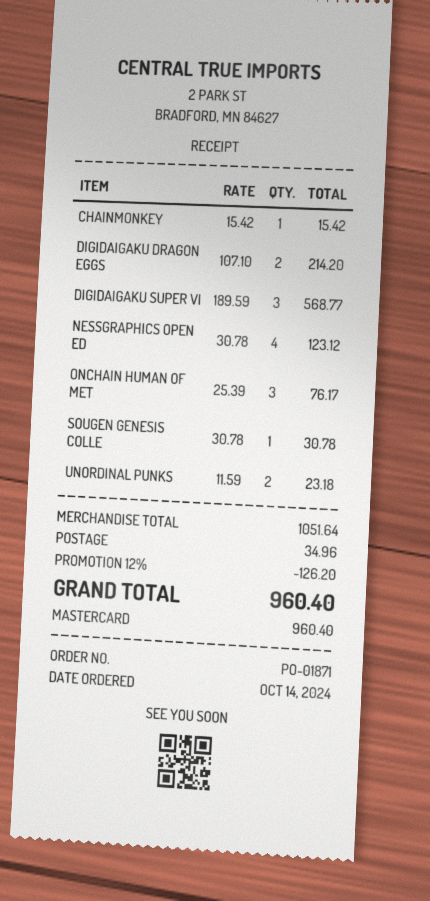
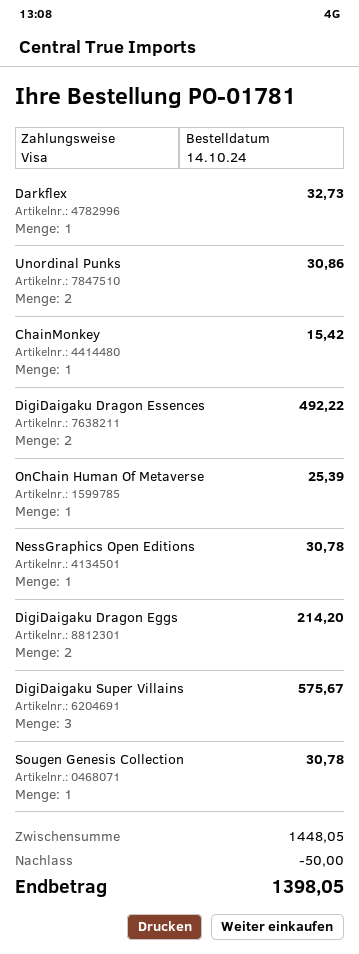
order number: PO-01871 -> PO-01781
payment method: Mastercard -> Visa
DIGIDAIGAKU SUPER VI: 3 for 568.77 -> 3 for 575.67
NESSGRAPHICS OPEN ED: 4 for 123.12 -> 1 for 30.78
ONCHAIN HUMAN OF MET: 3 for 76.17 -> 1 for 25.39
UNORDINAL PUNKS: 2 for 23.18 -> 2 for 30.86
Darkflex: none -> 1 for 32.73
DigiDaigaku Dragon Essences: none -> 2 for 492.22
subtotal: 1051.64 -> 1448.05
discount: 126.20 -> 50.00
shipping: 34.96 -> none
total: 960.40 -> 1398.05

